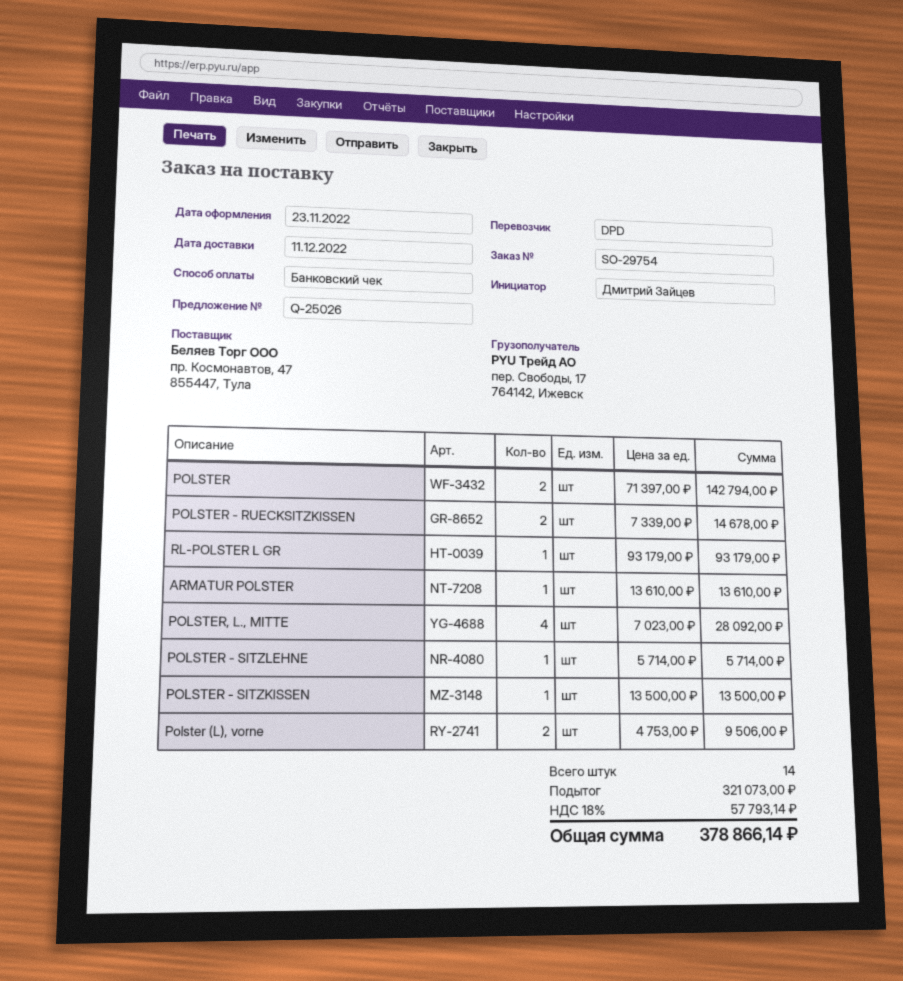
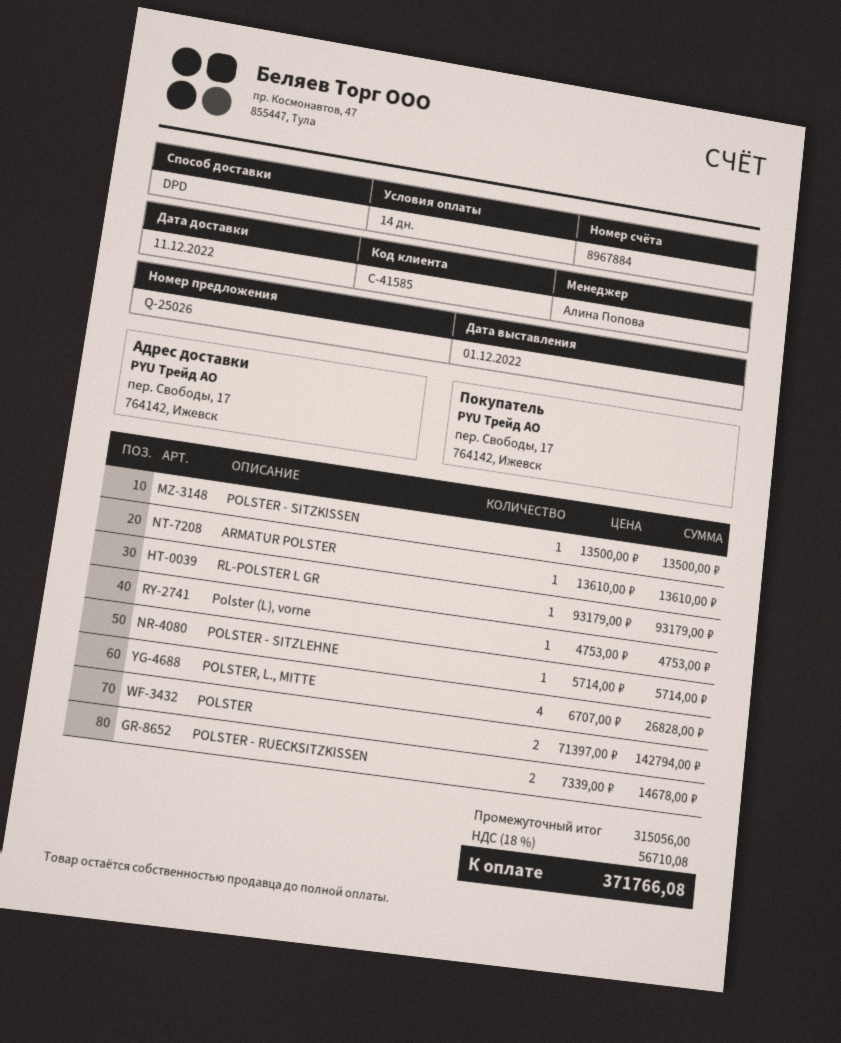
POLSTER, L., MITTE: 4 x 7023.00 = 28092.00 -> 4 x 6707.00 = 26828.00
Polster (L), vorne: 2 x 4753.00 = 9506.00 -> 1 x 4753.00 = 4753.00
subtotal: 321073.00 -> 315056.00
tax: 18% = 57793.14 -> 18% = 56710.08
total: 378866.14 -> 371766.08

